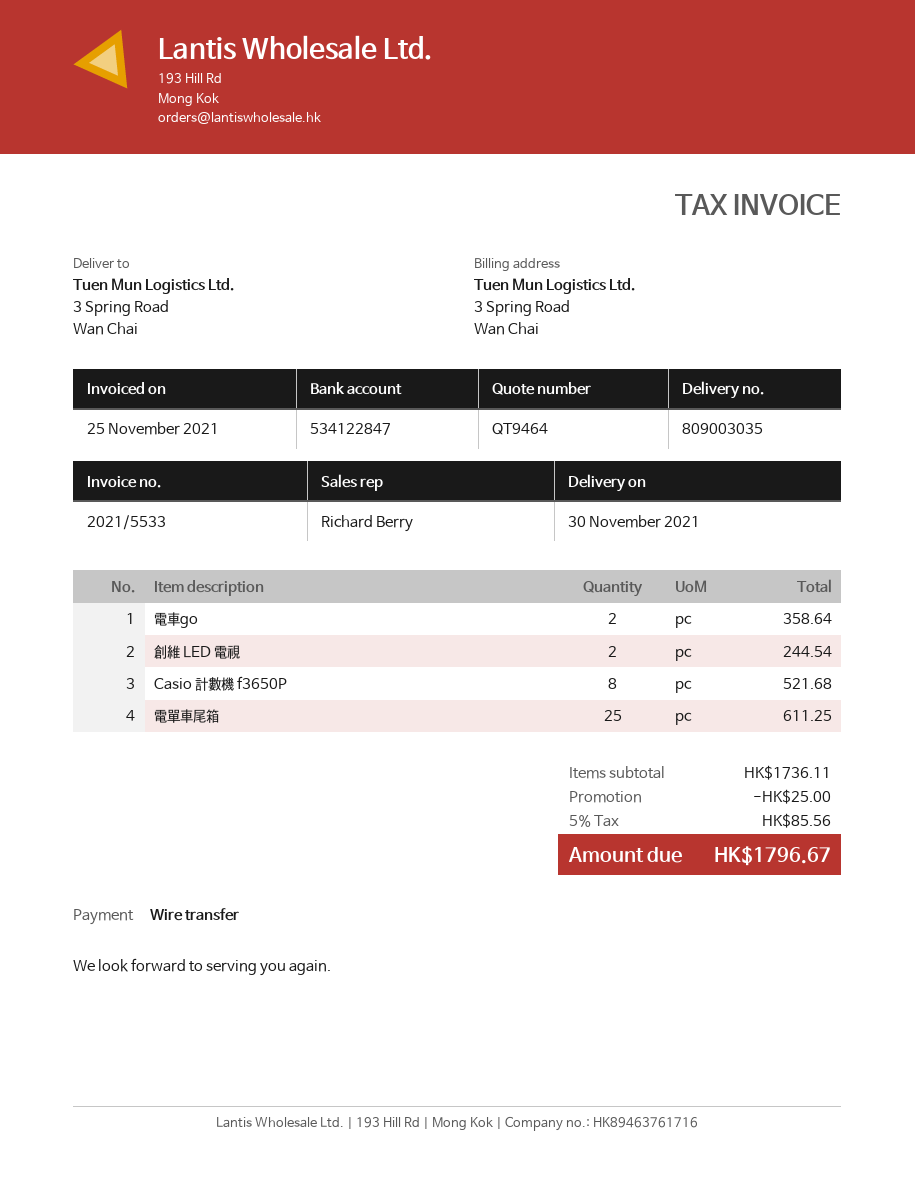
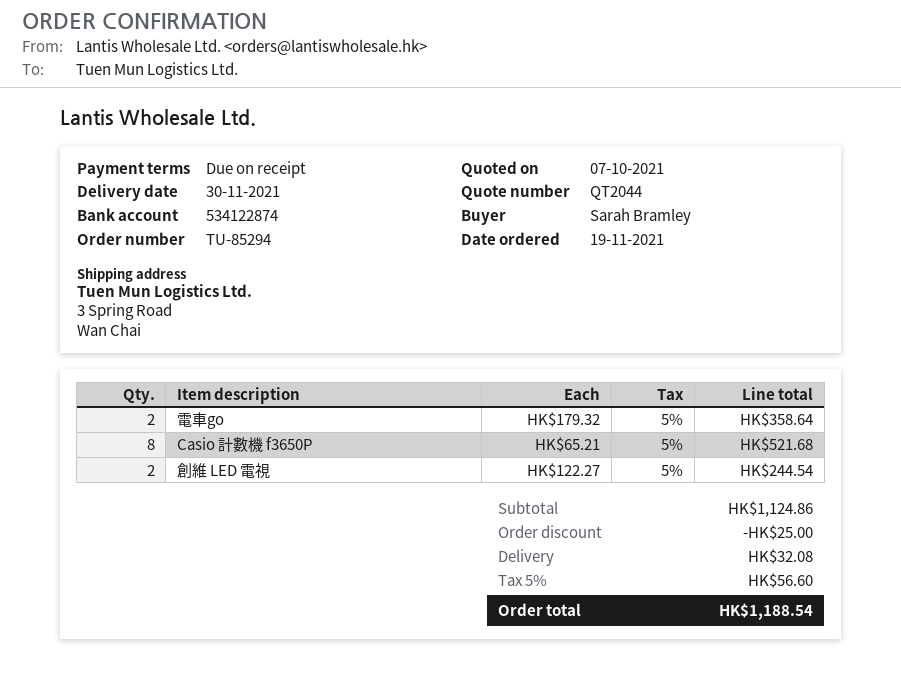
quote number: QT9464 -> QT2044
bank account: 534122847 -> 534122874
電單車尾箱: 25 for 611.25 -> none
subtotal: 1736.11 -> 1124.86
shipping: none -> 32.08
tax: 5% = 85.56 -> 5% = 56.60
total: 1796.67 -> 1188.54

